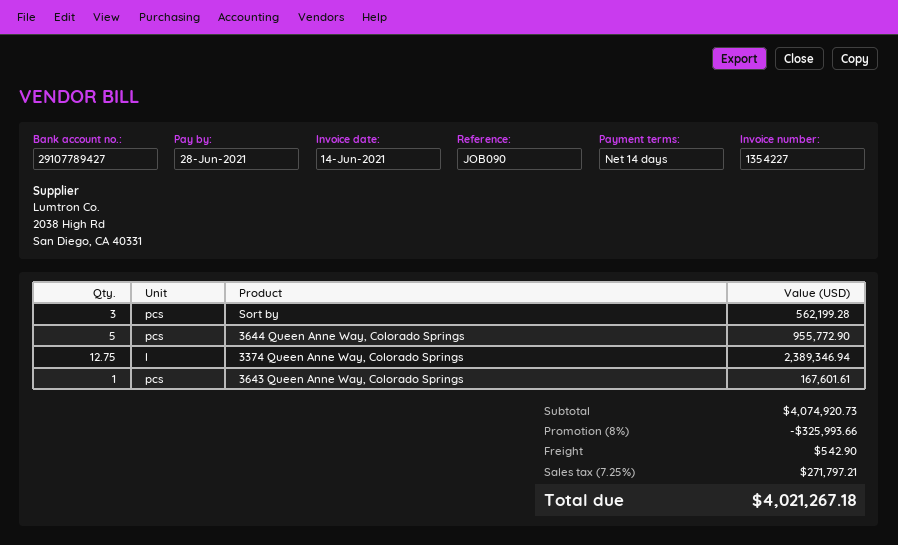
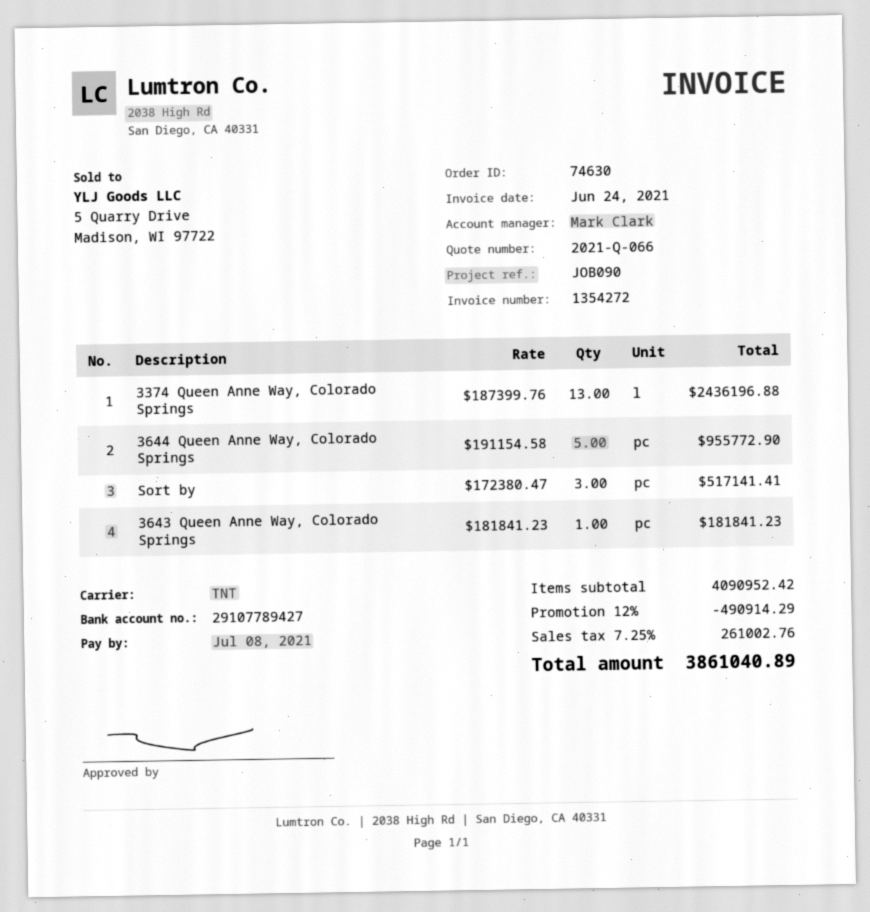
invoice number: 1354227 -> 1354272
invoice date: 2021-06-14 -> 2021-06-24
due date: 2021-06-28 -> 2021-07-08
Sort by: 3 for 562199.28 -> 3 for 517141.41
3374 Queen Anne Way, Colorado Springs: 12.75 for 2389346.94 -> 13 for 2436196.88
3643 Queen Anne Way, Colorado Springs: 1 for 167601.61 -> 1 for 181841.23
subtotal: 4074920.73 -> 4090952.42
discount: 8% = 325993.66 -> 12% = 490914.29
shipping: 542.90 -> none
tax: 7.25% = 271797.21 -> 7.25% = 261002.76
total: 4021267.18 -> 3861040.89

